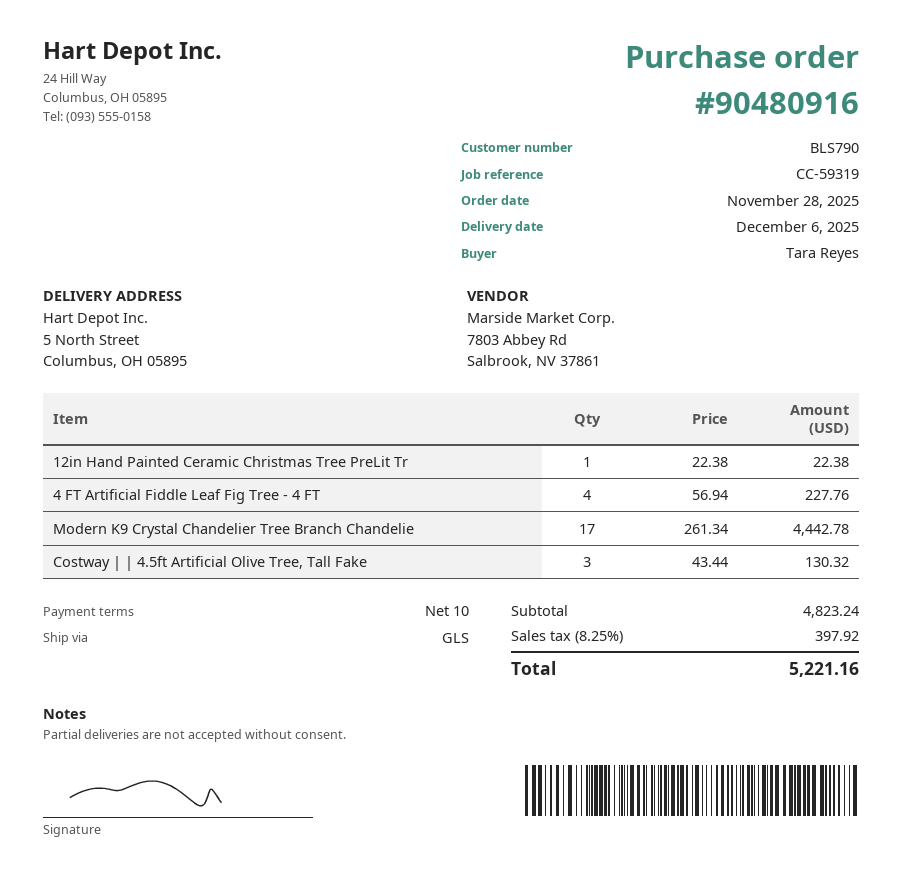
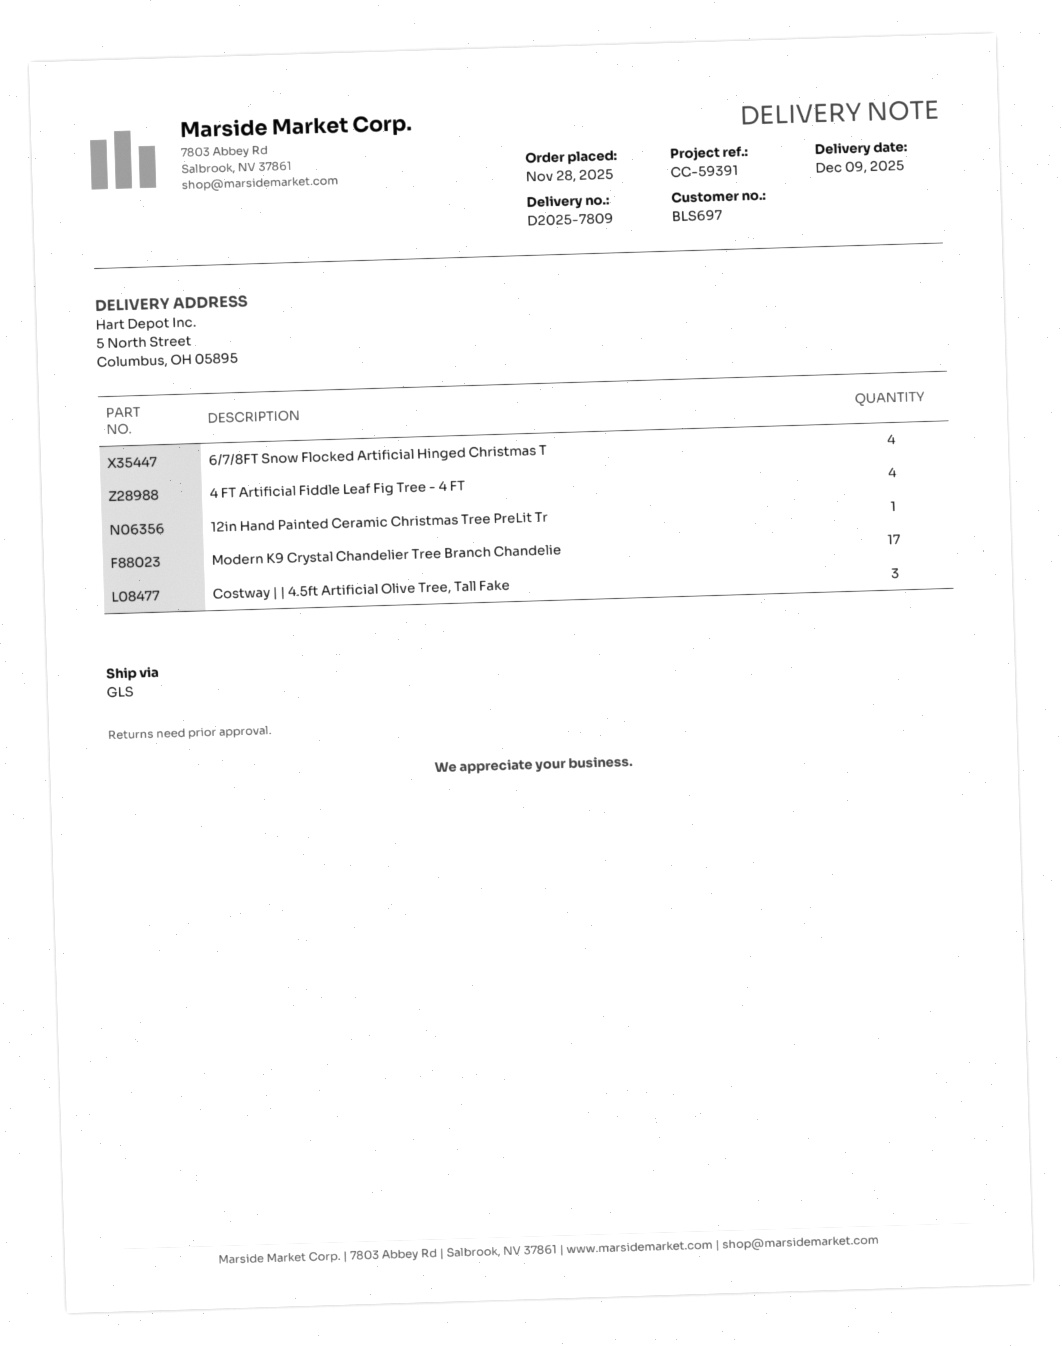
delivery date: 2025-12-06 -> 2025-12-09
customer number: BLS790 -> BLS697
reference: CC-59319 -> CC-59391
6/7/8FT Snow Flocked Artificial Hinged Christmas T: none -> 4

